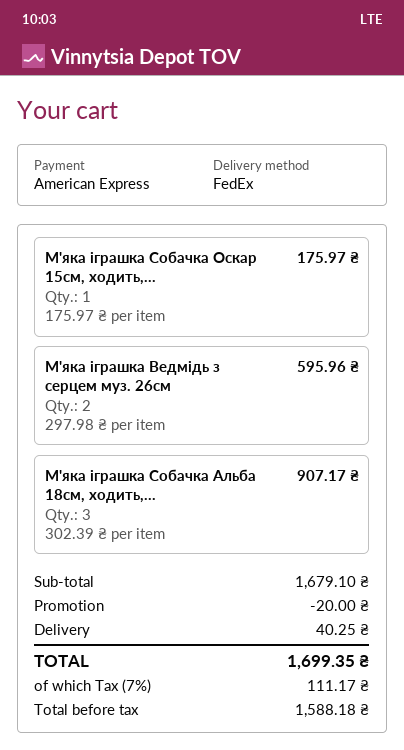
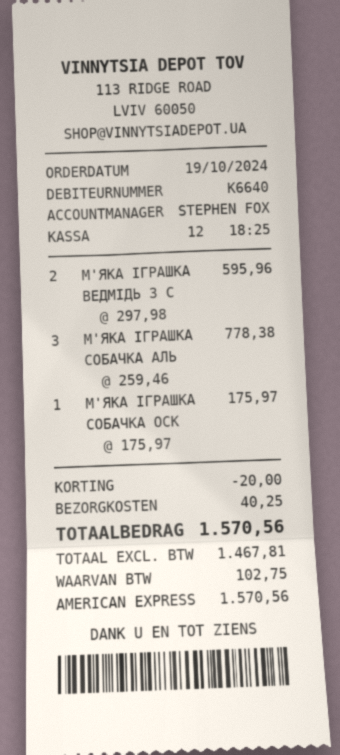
М'яка іграшка Собачка Альба 18см, ходить,...: 3 x 302.39 = 907.17 -> 3 x 259.46 = 778.38
net: 1588.18 -> 1467.81
tax: 111.17 -> 102.75
total: 1699.35 -> 1570.56

